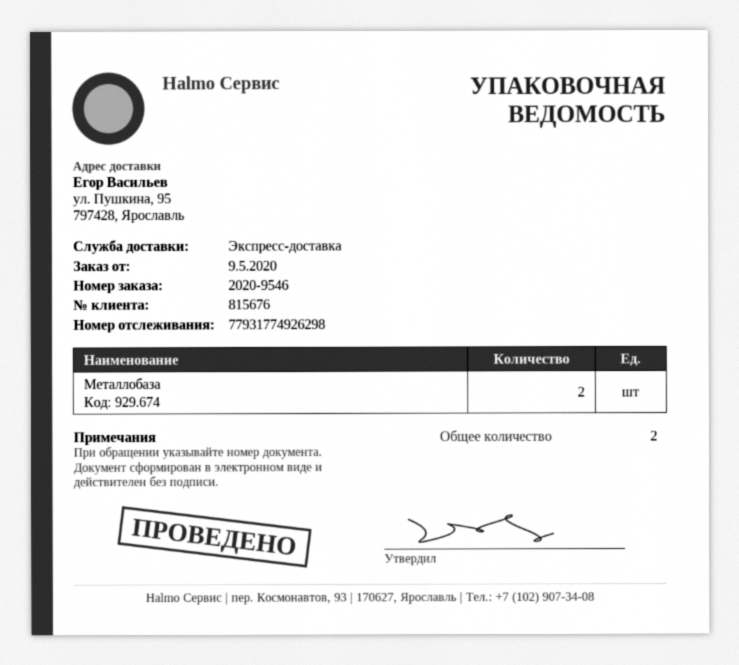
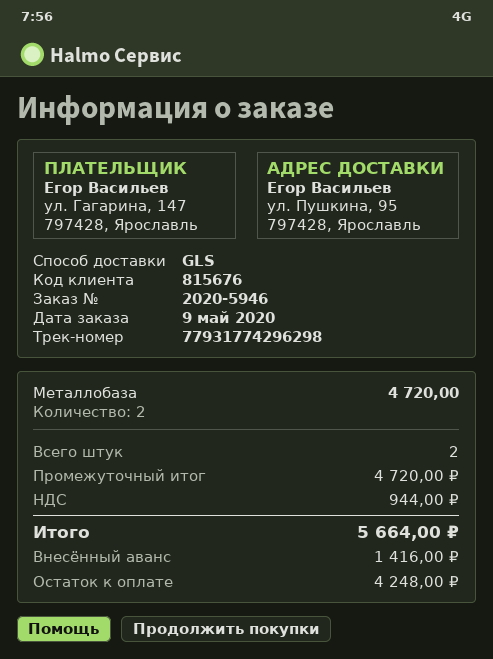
order number: 2020-9546 -> 2020-5946
shipping method: express -> GLS
tracking number: 77931774926298 -> 77931774296298

